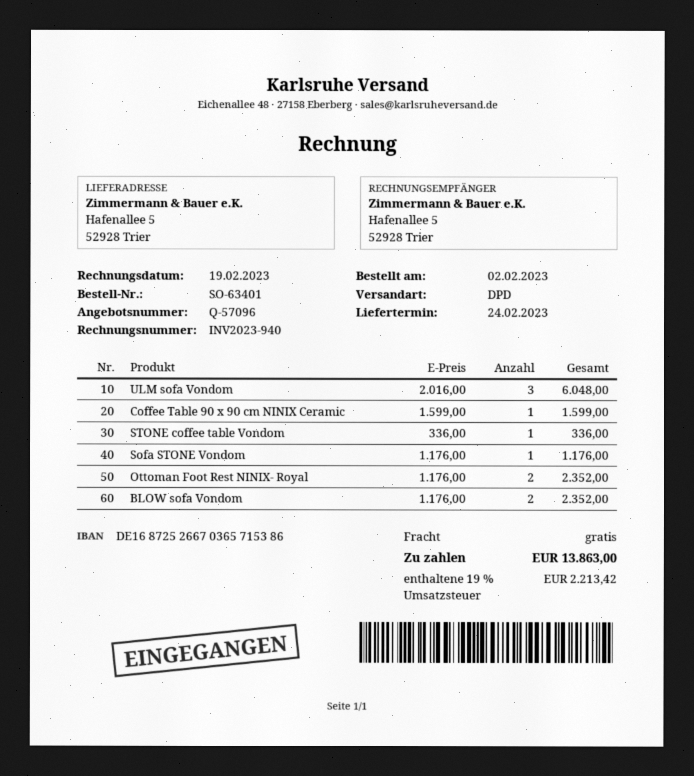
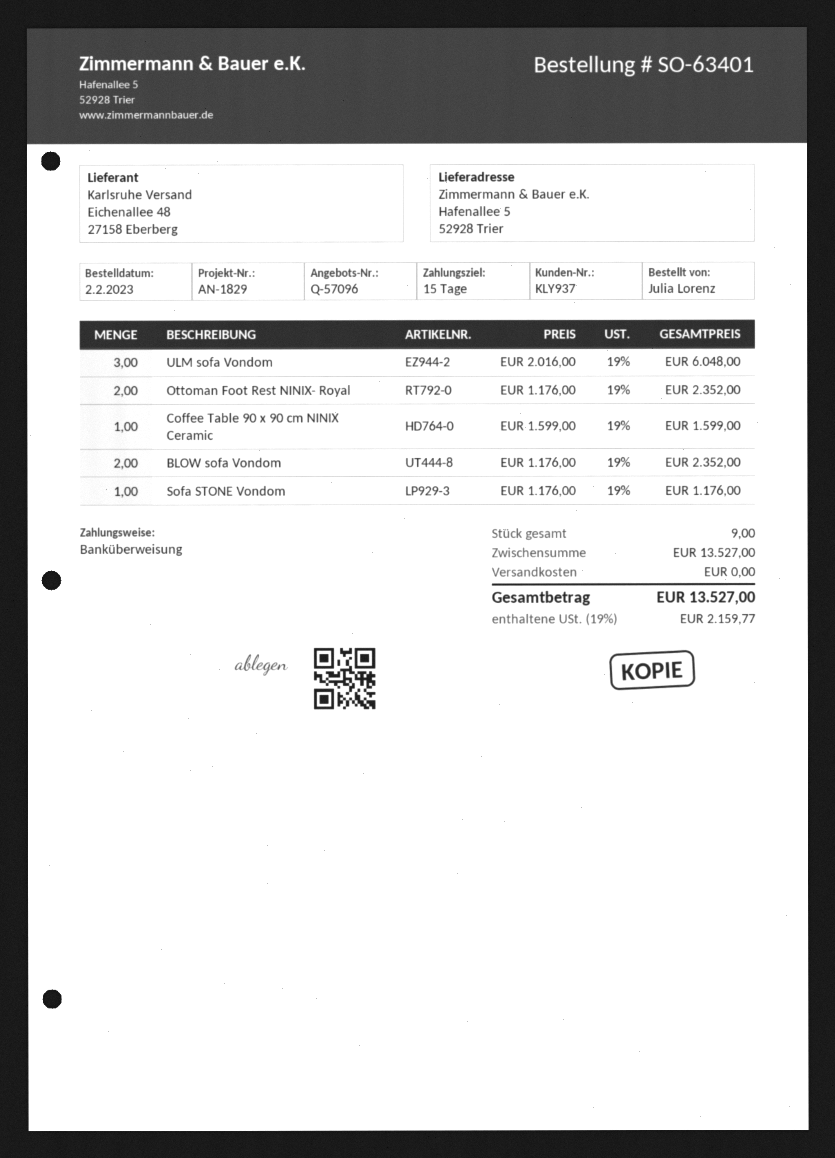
STONE coffee table Vondom: 1 x 336.00 = 336.00 -> none
tax: 19% = 2213.42 -> 19% = 2159.77
total: 13863.00 -> 13527.00

